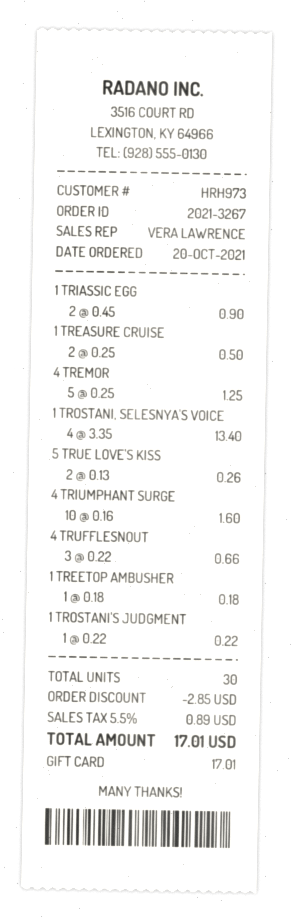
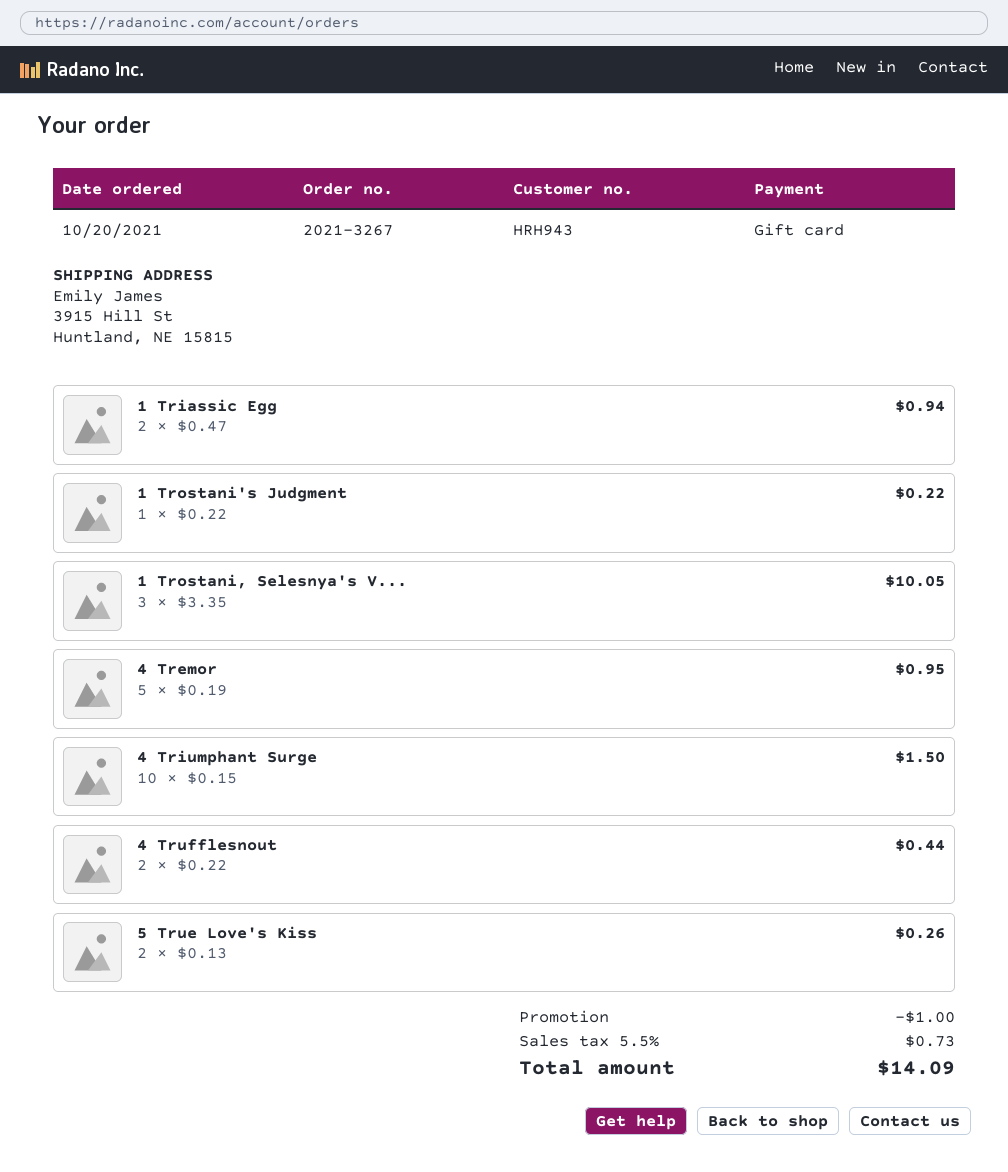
customer number: HRH973 -> HRH943
1 TRIASSIC EGG: 2 x 0.45 = 0.90 -> 2 x 0.47 = 0.94
1 TREASURE CRUISE: 2 x 0.25 = 0.50 -> none
4 TREMOR: 5 x 0.25 = 1.25 -> 5 x 0.19 = 0.95
1 TROSTANI, SELESNYA'S VOICE: 4 x 3.35 = 13.40 -> 3 x 3.35 = 10.05
4 TRIUMPHANT SURGE: 10 x 0.16 = 1.60 -> 10 x 0.15 = 1.50
4 TRUFFLESNOUT: 3 x 0.22 = 0.66 -> 2 x 0.22 = 0.44
1 TREETOP AMBUSHER: 1 x 0.18 = 0.18 -> none
discount: 2.85 -> 1.00
tax: 5.5% = 0.89 -> 5.5% = 0.73
total: 17.01 -> 14.09

